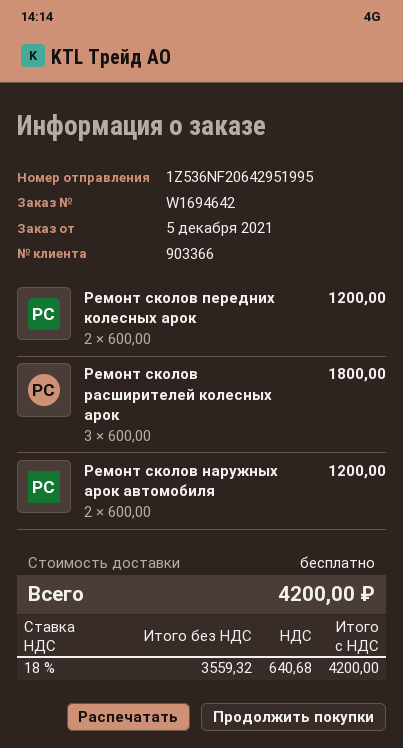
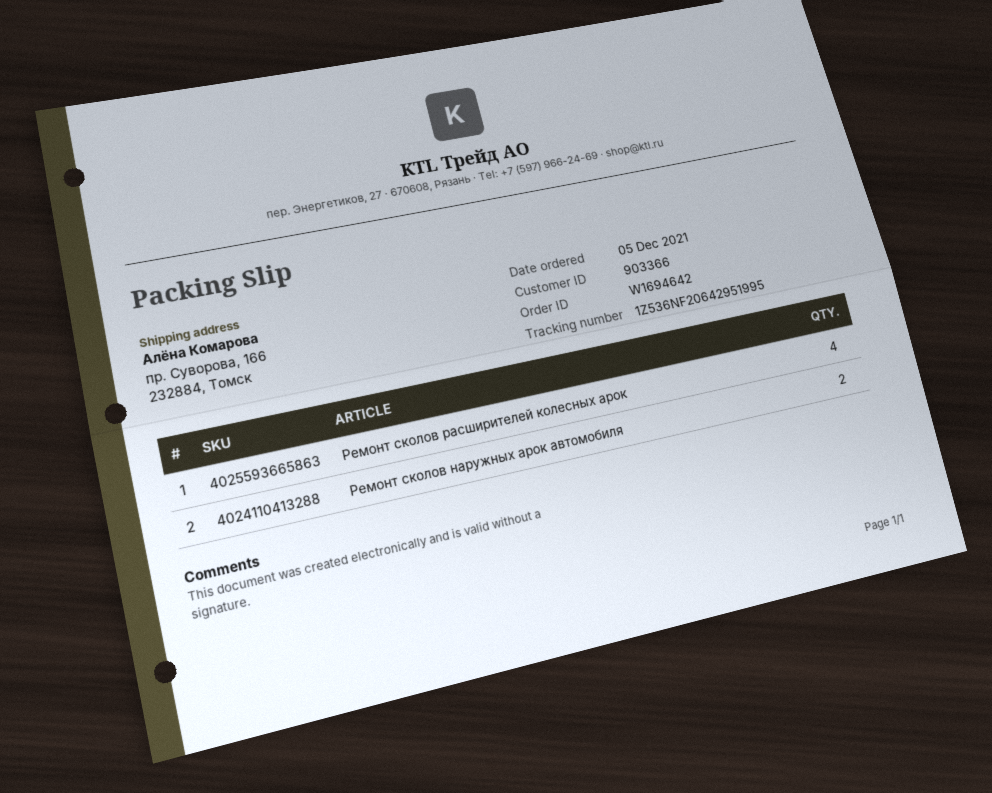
Ремонт сколов передних колесных арок: 2 -> none
Ремонт сколов расширителей колесных арок: 3 -> 4

